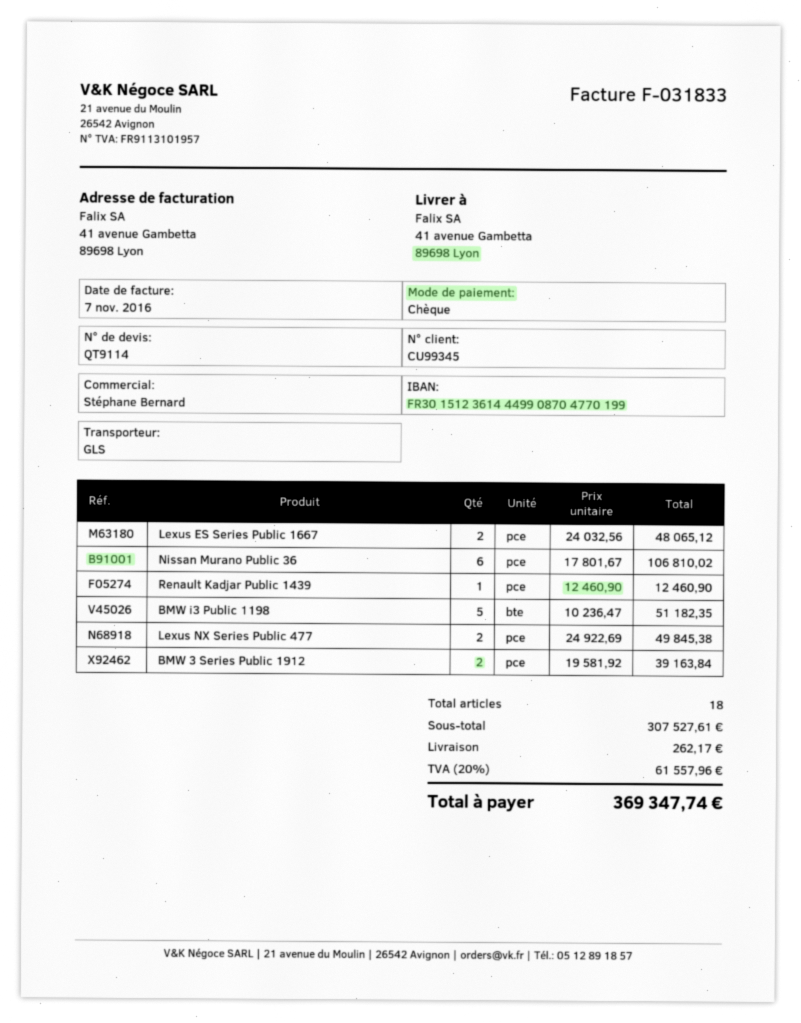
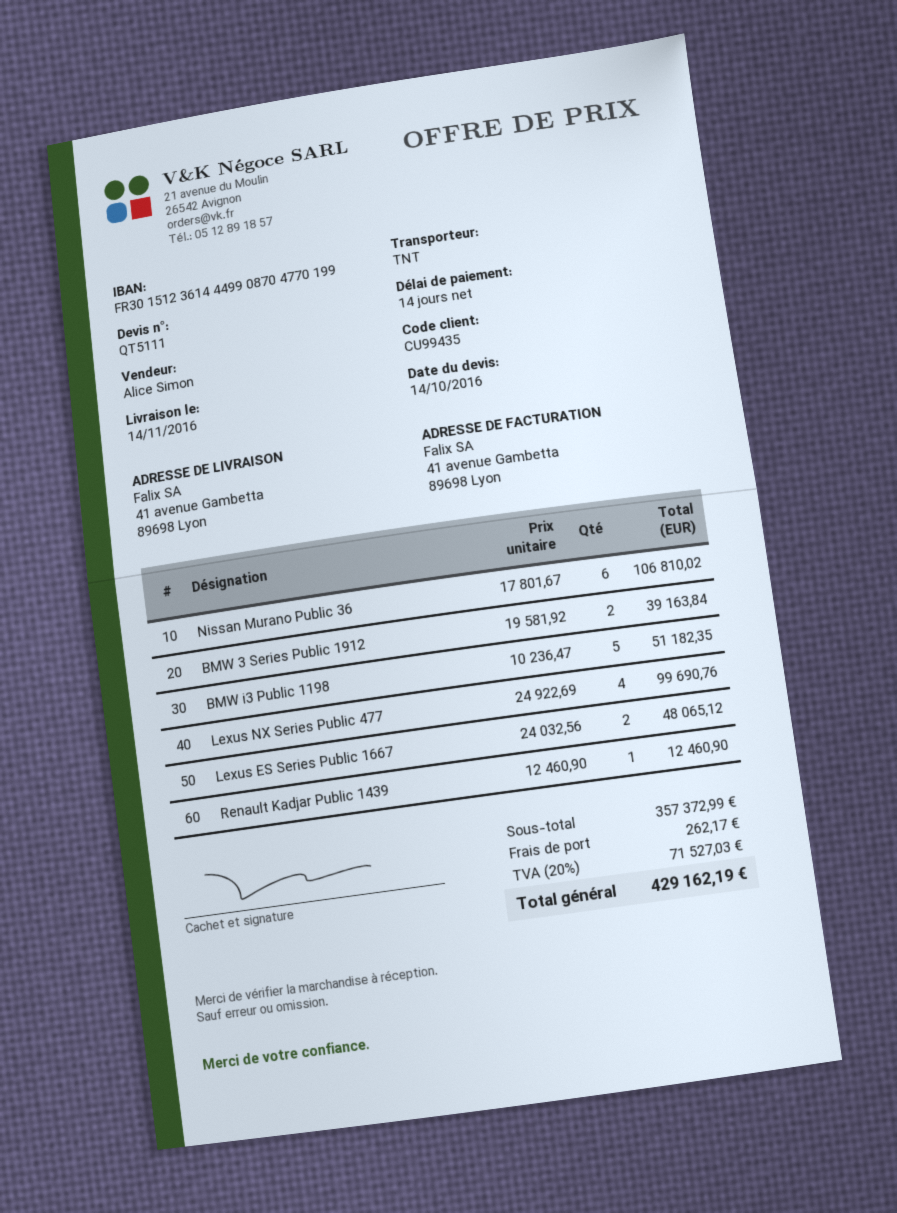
quote number: QT9114 -> QT5111
customer number: CU99345 -> CU99435
sales rep: Stéphane Bernard -> Alice Simon
shipping method: GLS -> TNT
Lexus NX Series Public 477: 2 x 24922.69 = 49845.38 -> 4 x 24922.69 = 99690.76
subtotal: 307527.61 -> 357372.99
tax: 20% = 61557.96 -> 20% = 71527.03
total: 369347.74 -> 429162.19

